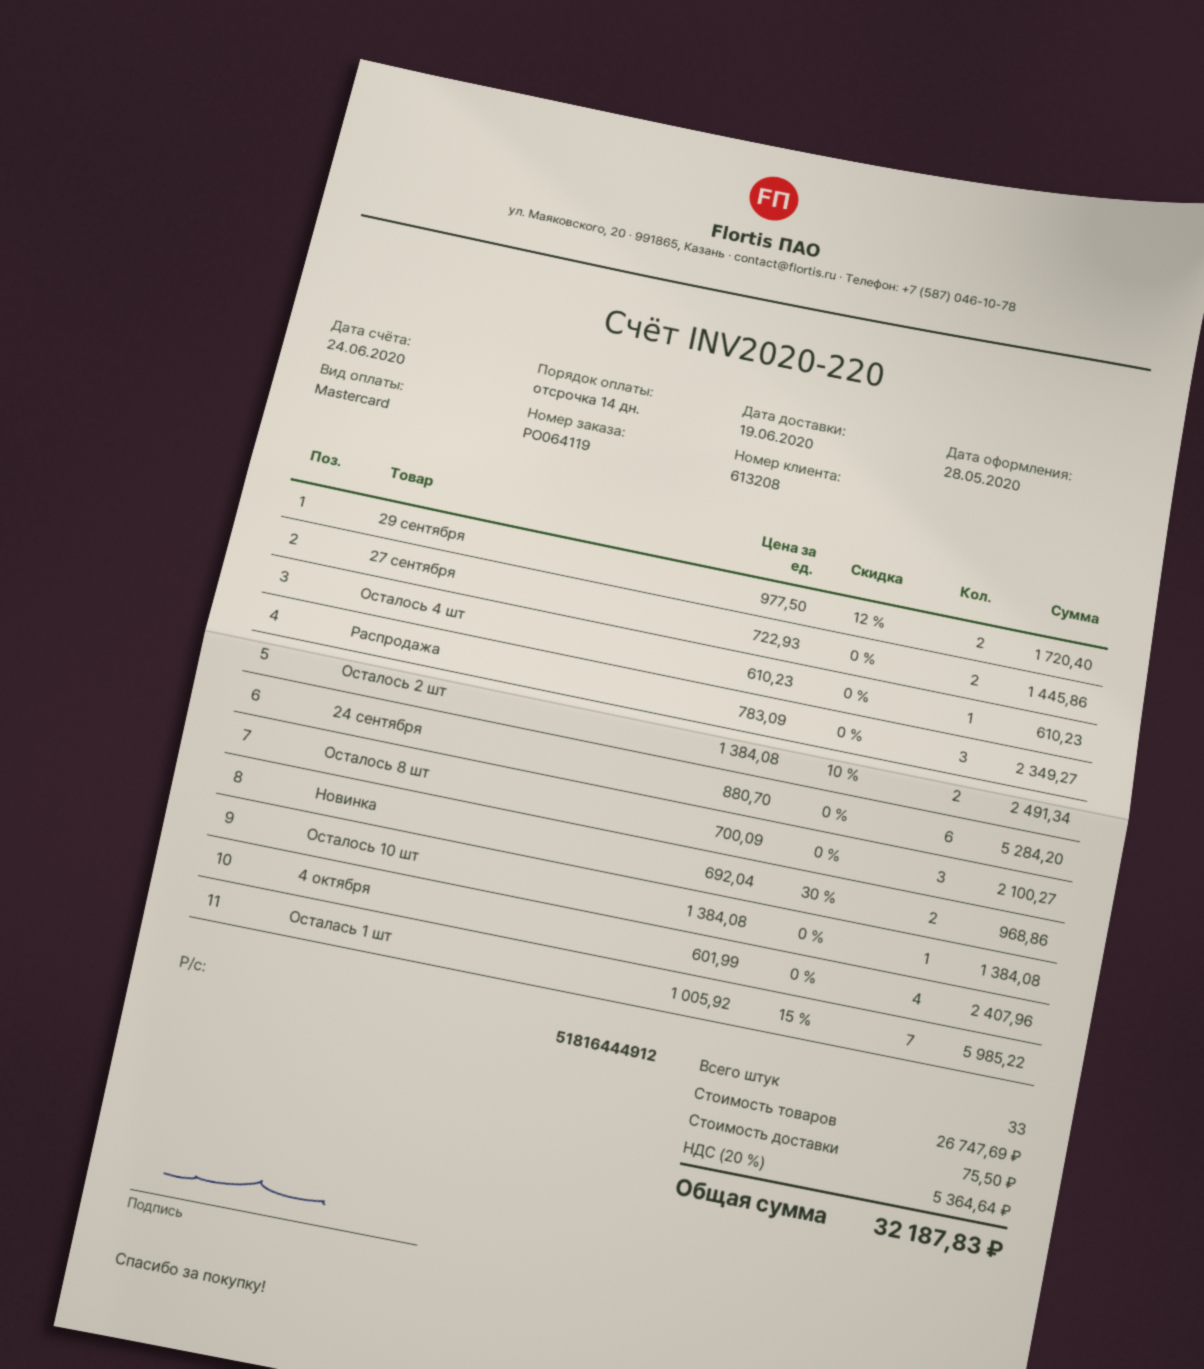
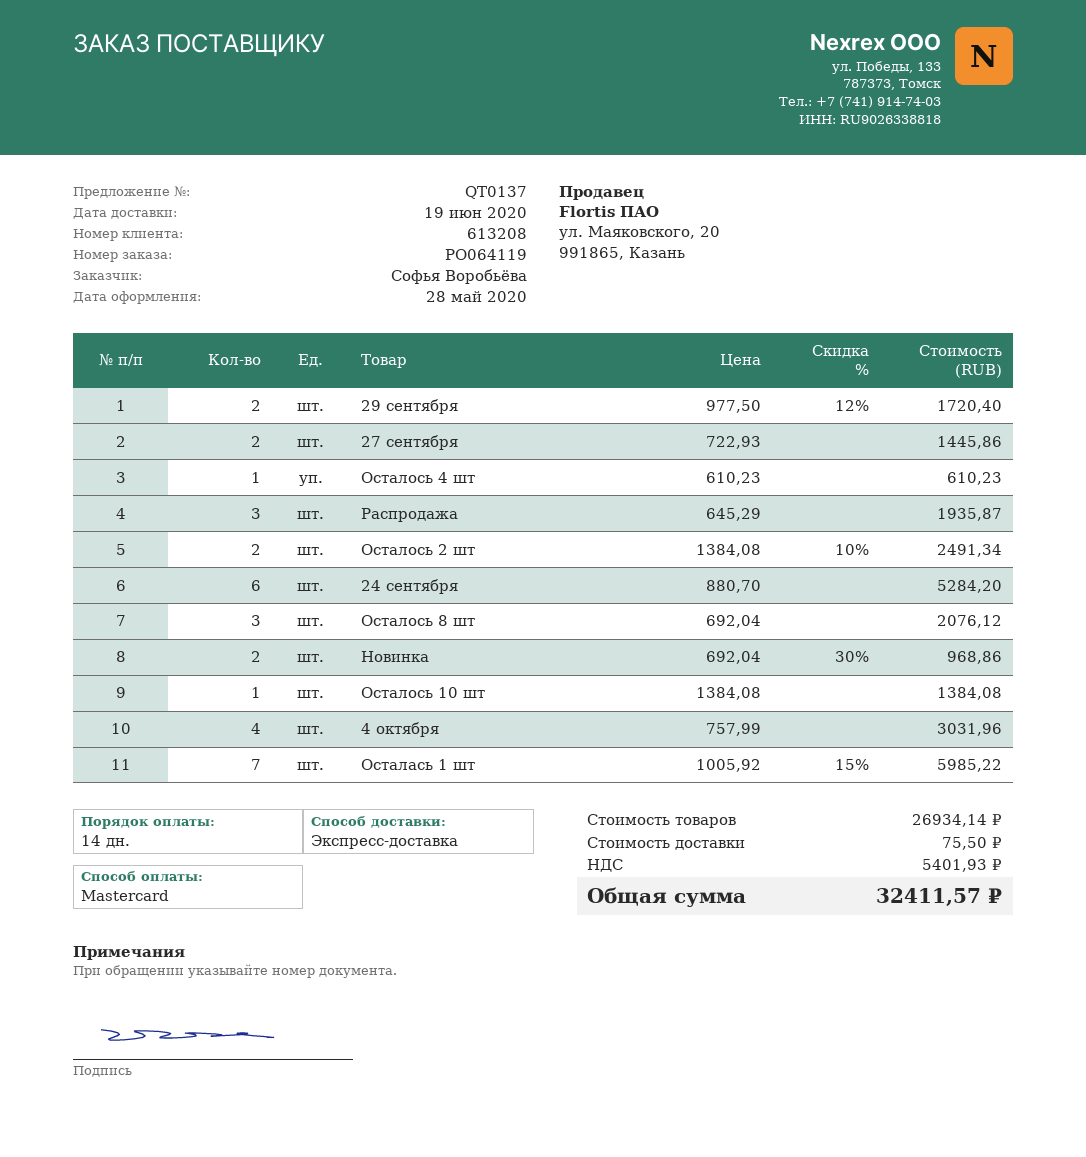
Распродажа: 3 x 783.09 = 2349.27 -> 3 x 645.29 = 1935.87
Осталось 8 шт: 3 x 700.09 = 2100.27 -> 3 x 692.04 = 2076.12
4 октября: 4 x 601.99 = 2407.96 -> 4 x 757.99 = 3031.96
subtotal: 26747.69 -> 26934.14
tax: 5364.64 -> 5401.93
total: 32187.83 -> 32411.57

